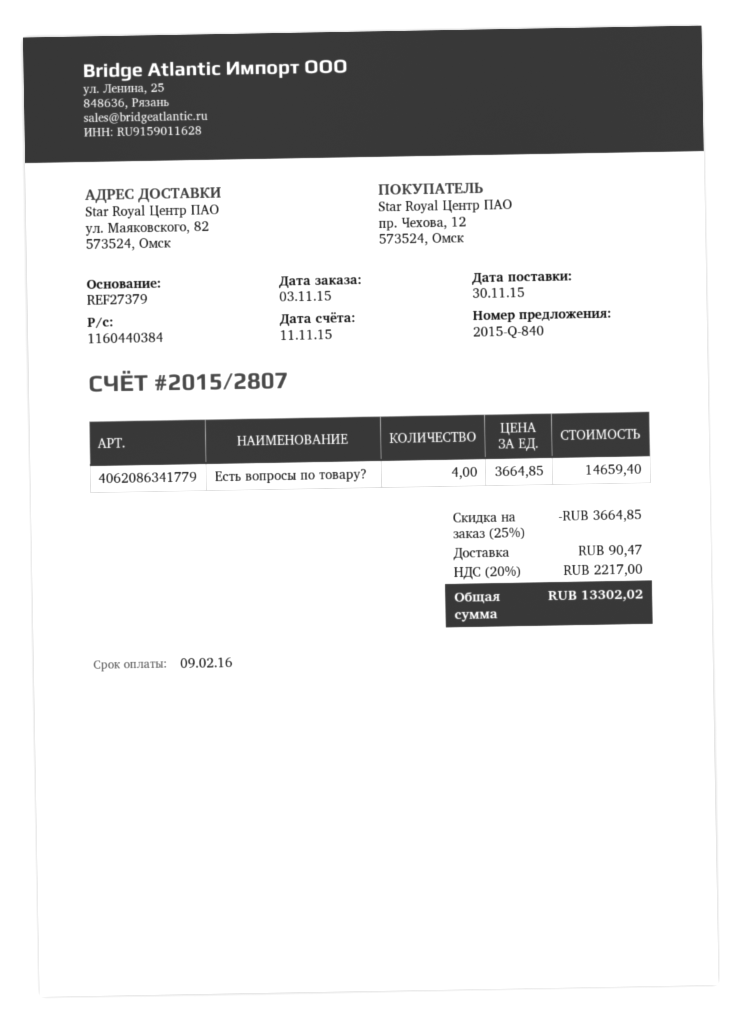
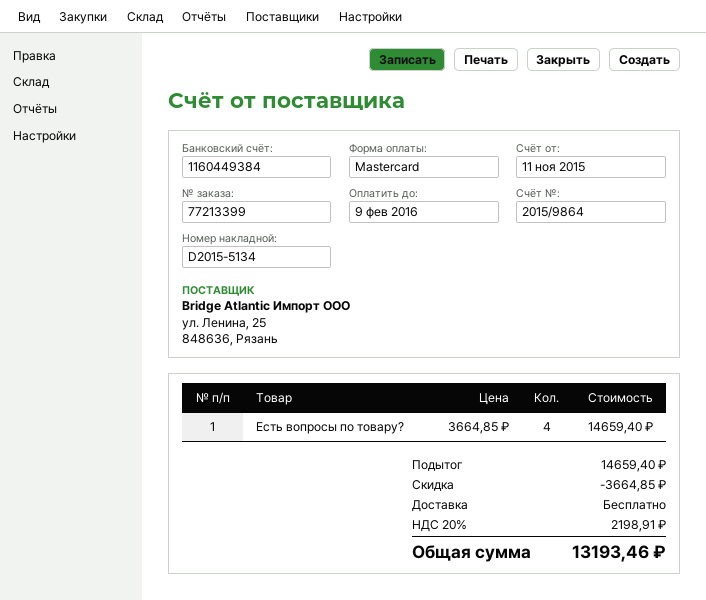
invoice number: 2015/2807 -> 2015/9864
bank account: 1160440384 -> 1160449384
shipping: 90.47 -> 0.00
tax: 20% = 2217.00 -> 20% = 2198.91
total: 13302.02 -> 13193.46

